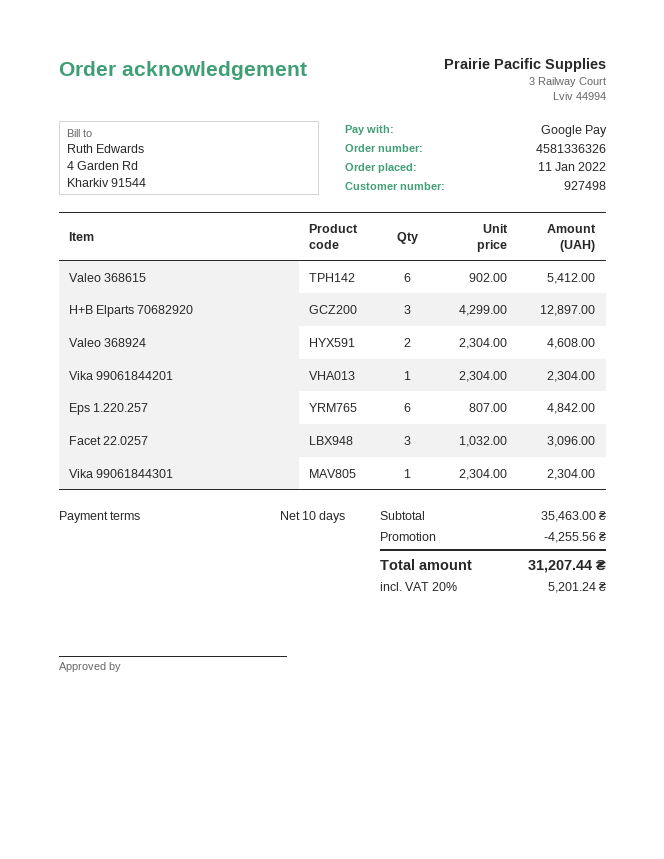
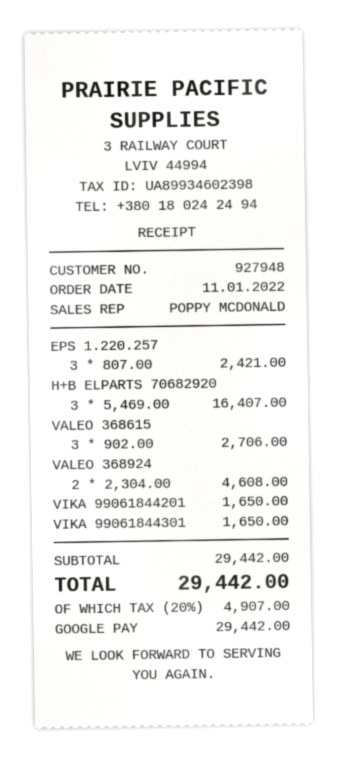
customer number: 927498 -> 927948
Valeo 368615: 6 x 902.00 = 5412.00 -> 3 x 902.00 = 2706.00
H+B Elparts 70682920: 3 x 4299.00 = 12897.00 -> 3 x 5469.00 = 16407.00
Vika 99061844201: 1 x 2304.00 = 2304.00 -> 1 x 1650.00 = 1650.00
Eps 1.220.257: 6 x 807.00 = 4842.00 -> 3 x 807.00 = 2421.00
Facet 22.0257: 3 x 1032.00 = 3096.00 -> none
Vika 99061844301: 1 x 2304.00 = 2304.00 -> 1 x 1650.00 = 1650.00
subtotal: 35463.00 -> 29442.00
discount: 4255.56 -> none
tax: 20% = 5201.24 -> 20% = 4907.00
total: 31207.44 -> 29442.00

